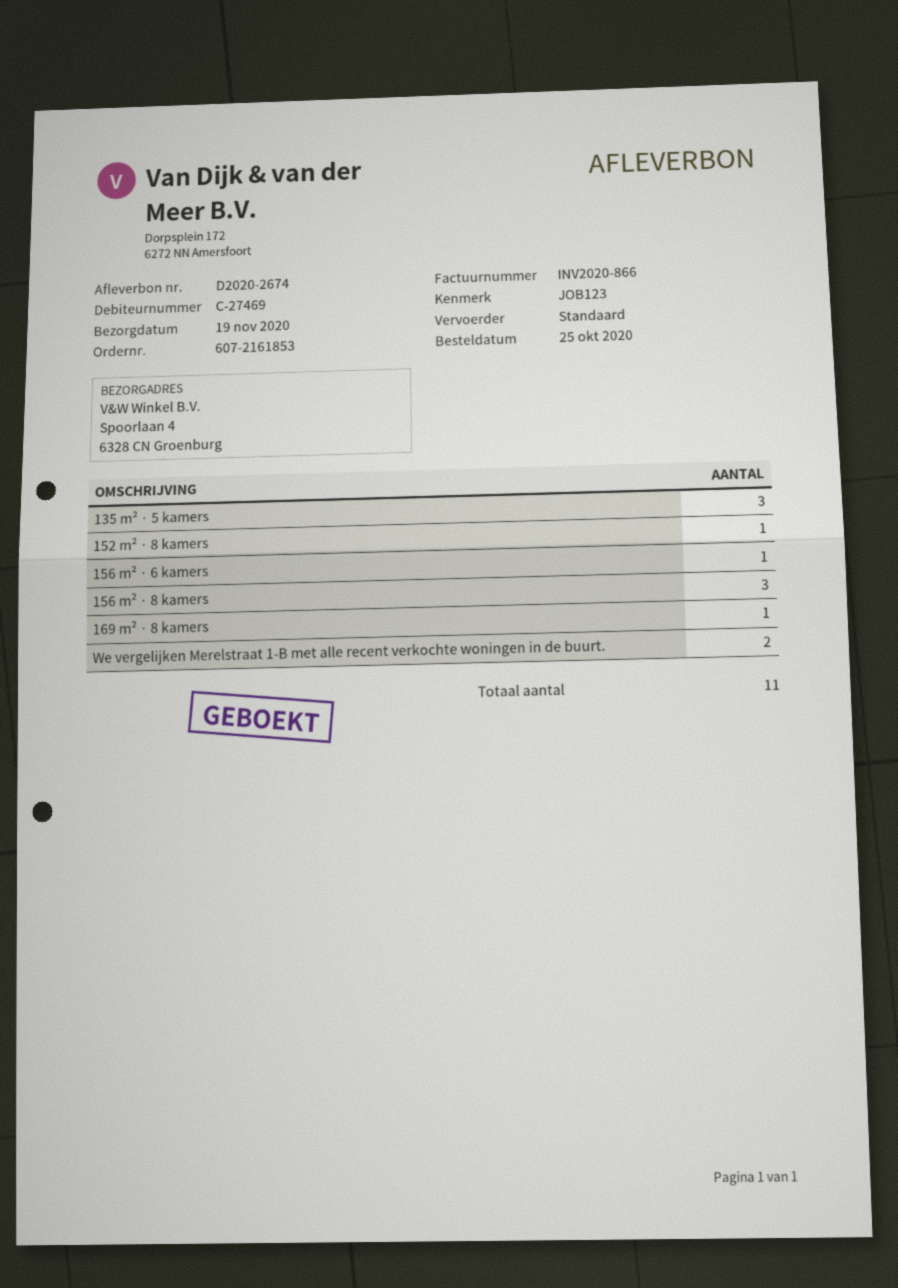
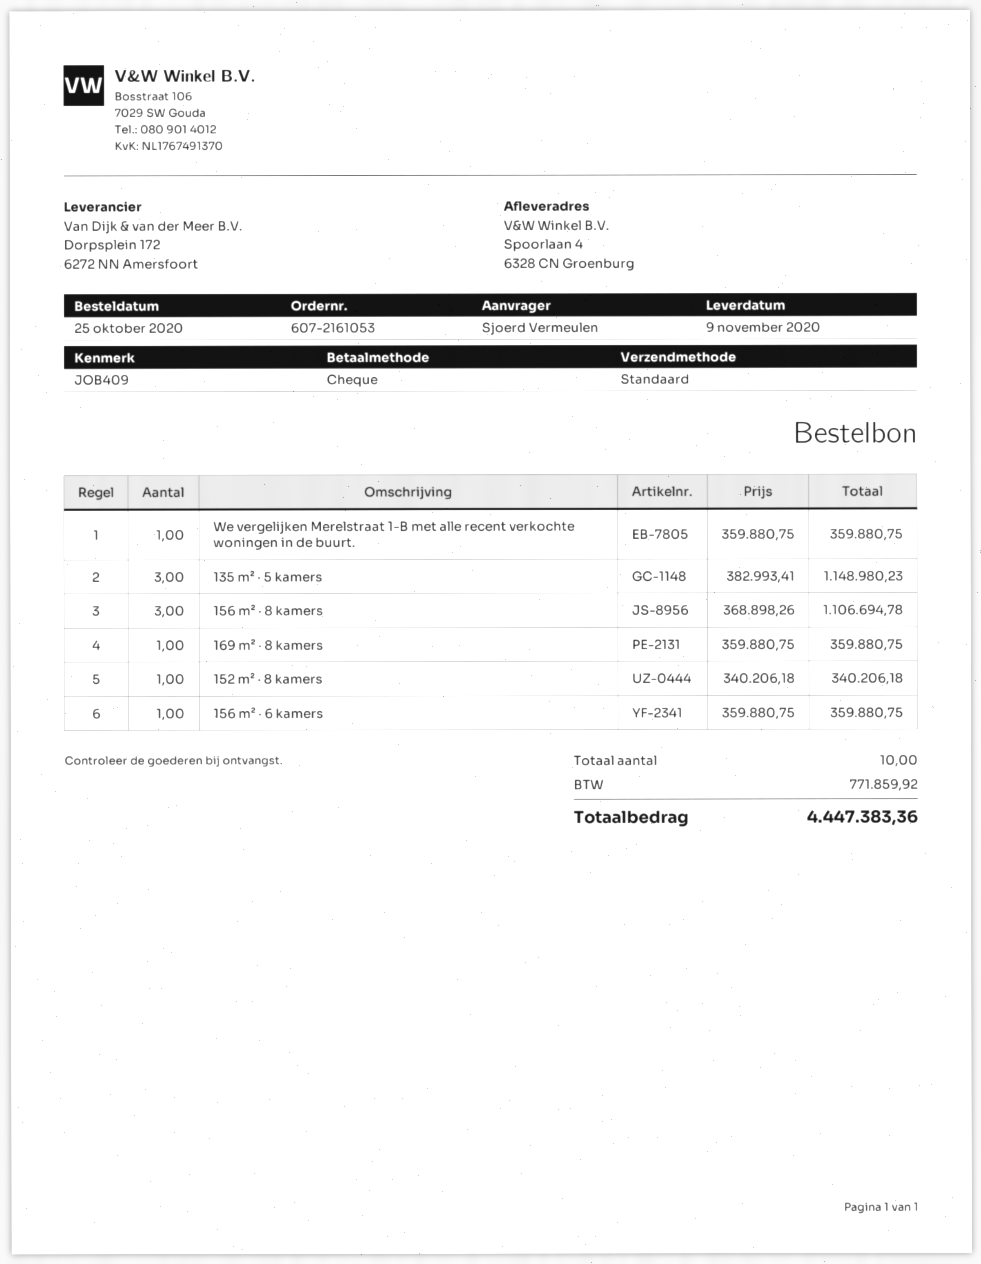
order number: 607-2161853 -> 607-2161053
delivery date: 2020-11-19 -> 2020-11-09
reference: JOB123 -> JOB409
We vergelijken Merelstraat 1-B met alle recent verkochte woningen in de buurt.: 2 -> 1
total quantity: 11 -> 10

